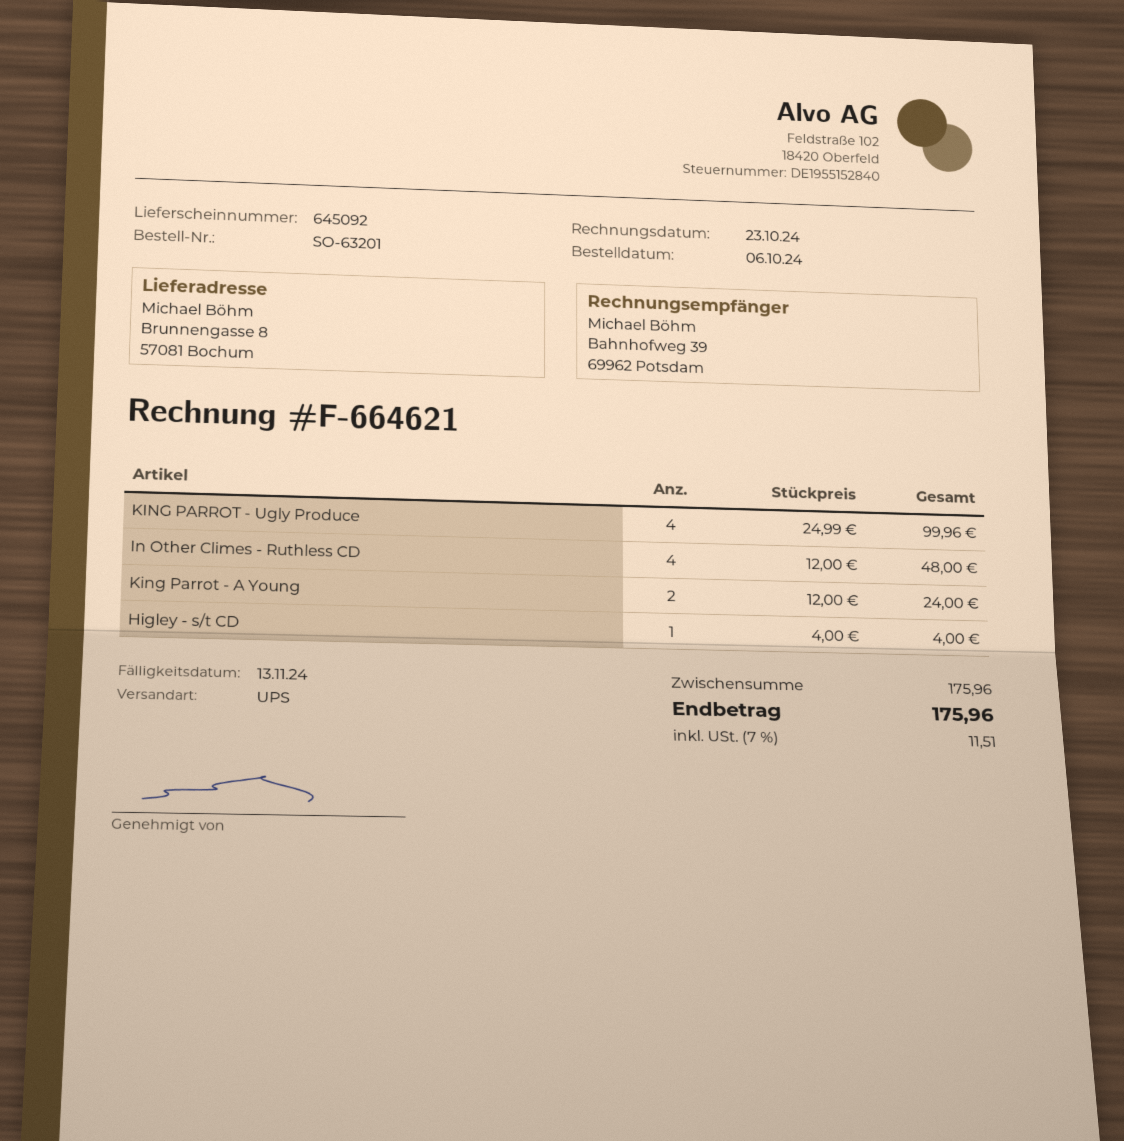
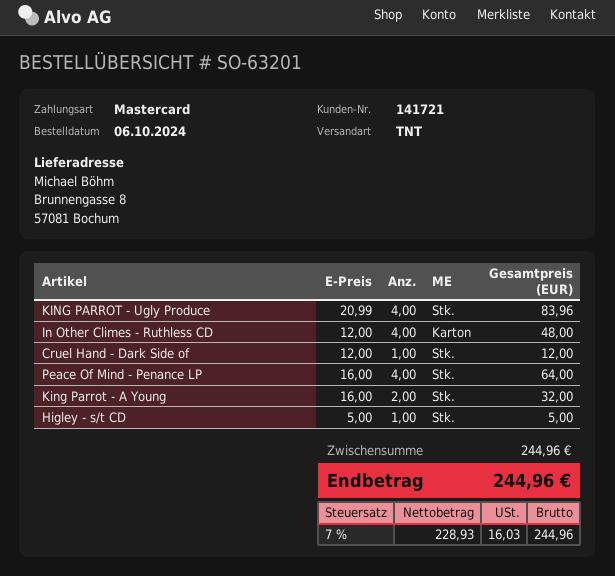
shipping method: UPS -> TNT
KING PARROT - Ugly Produce: 4 x 24.99 = 99.96 -> 4 x 20.99 = 83.96
King Parrot - A Young: 2 x 12.00 = 24.00 -> 2 x 16.00 = 32.00
Higley - s/t CD: 1 x 4.00 = 4.00 -> 1 x 5.00 = 5.00
Cruel Hand - Dark Side of: none -> 1 x 12.00 = 12.00
Peace Of Mind - Penance LP: none -> 4 x 16.00 = 64.00
subtotal: 175.96 -> 244.96
tax: 7% = 11.51 -> 7% = 16.03
total: 175.96 -> 244.96

